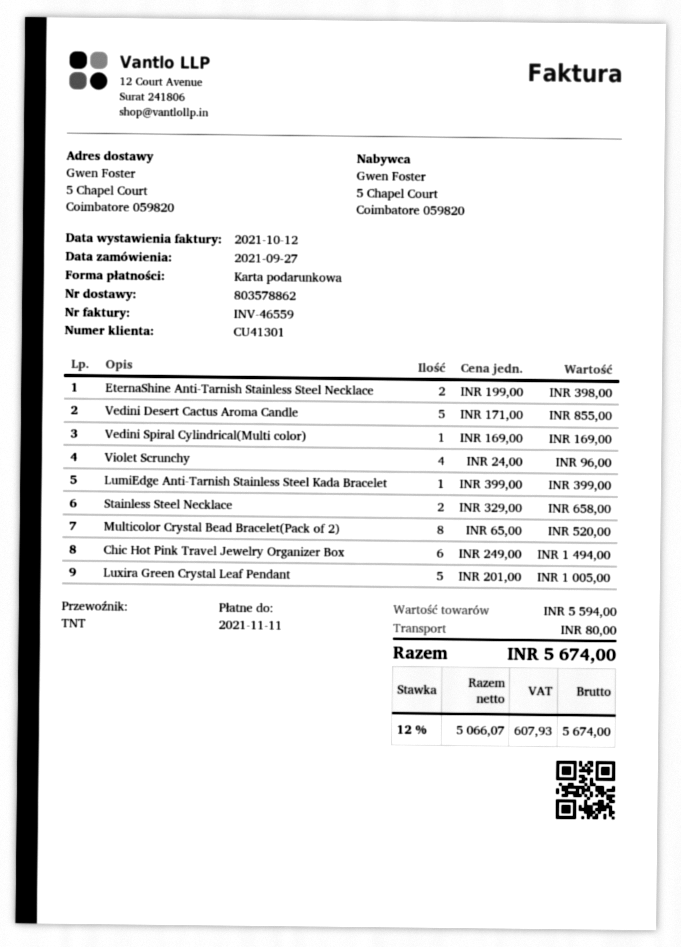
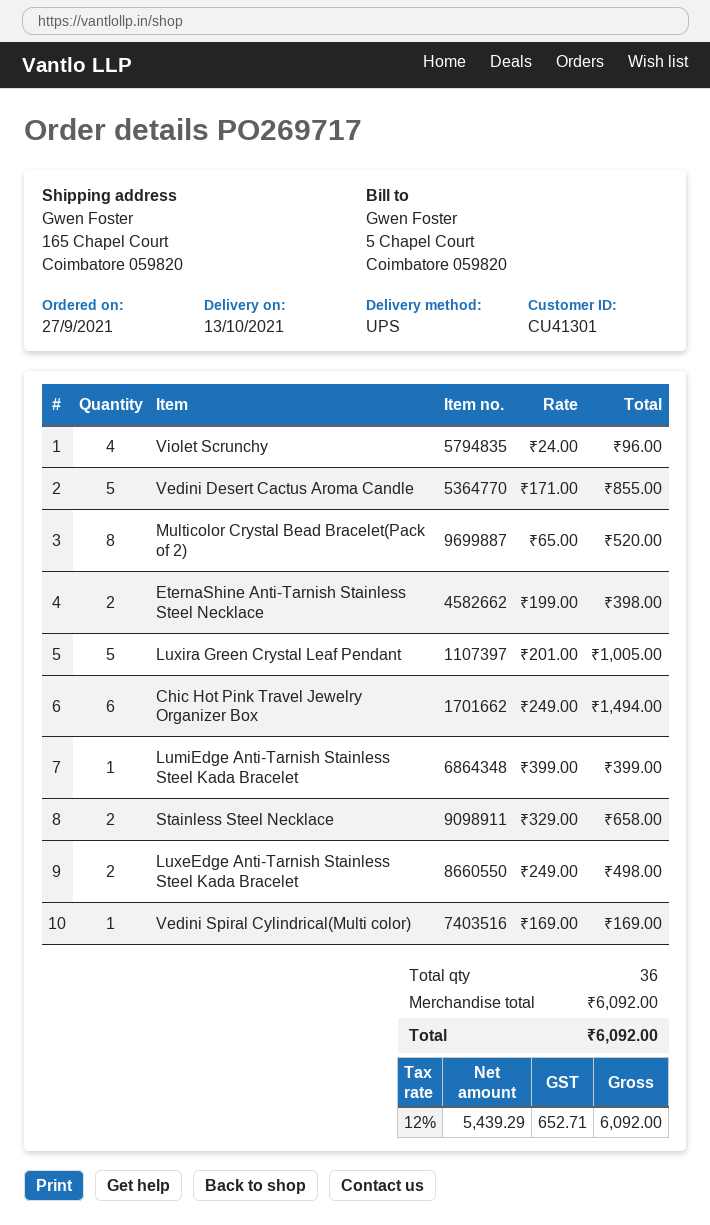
shipping method: TNT -> UPS
ship to: 5 Chapel Court, Coimbatore 059820 -> 165 Chapel Court, Coimbatore 059820
LuxeEdge Anti-Tarnish Stainless Steel Kada Bracelet: none -> 2 x 249.00 = 498.00
subtotal: 5594.00 -> 6092.00
shipping: 80.00 -> none
net: 5066.07 -> 5439.29
tax: 12% = 607.93 -> 12% = 652.71
total: 5674.00 -> 6092.00

